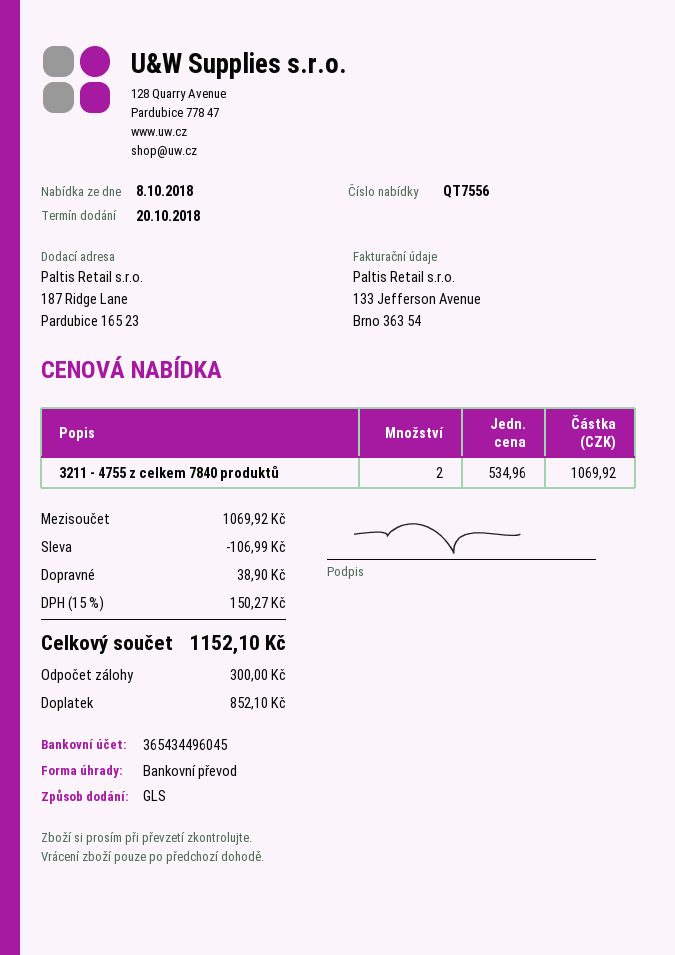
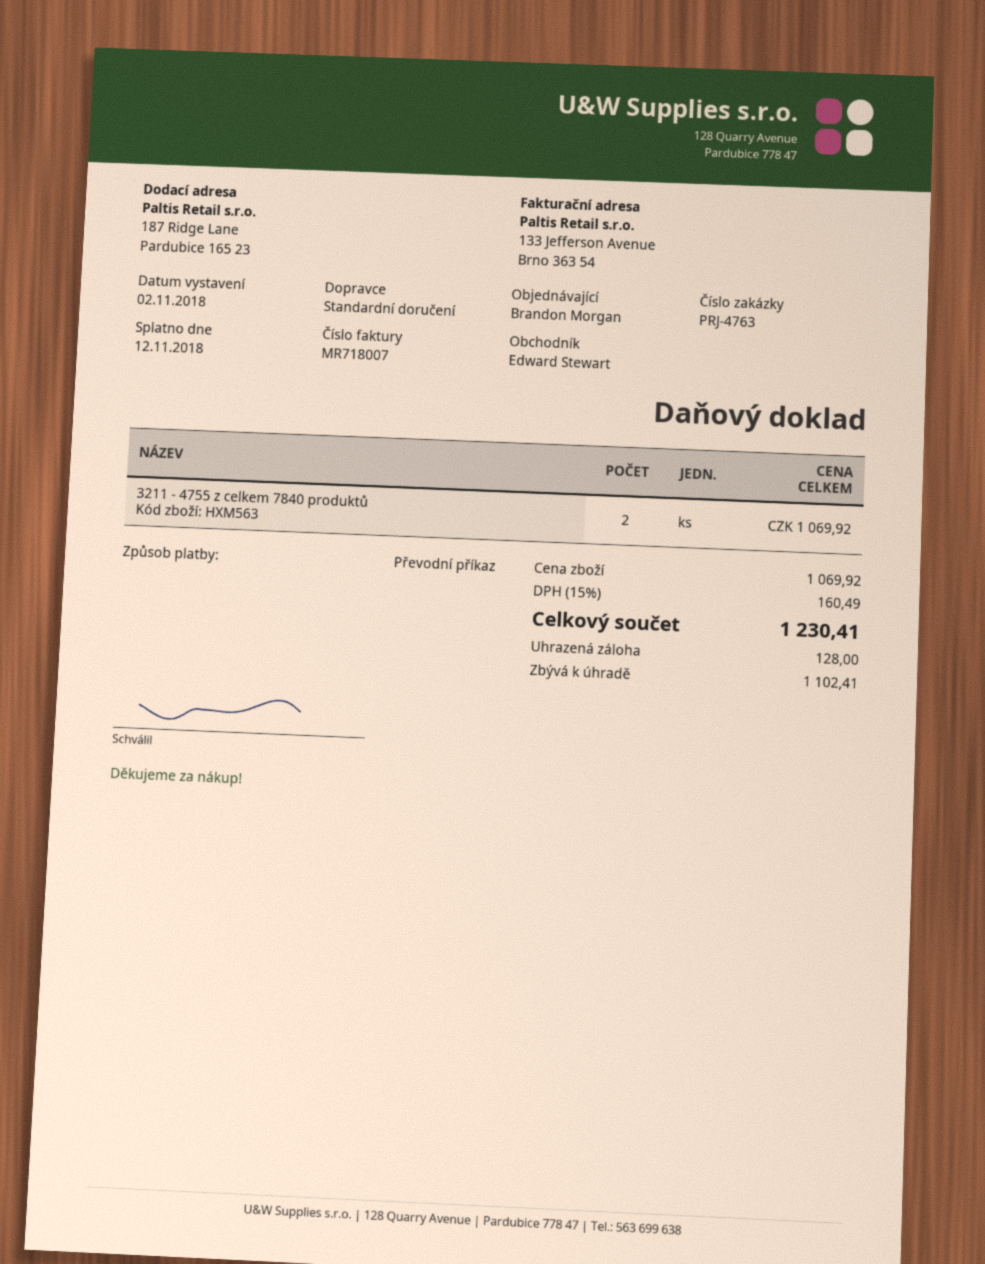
shipping method: GLS -> standard
discount: 106.99 -> none
shipping: 38.90 -> none
tax: 15% = 150.27 -> 15% = 160.49
total: 1152.10 -> 1230.41
deposit: 300.00 -> 128.00
balance: 852.10 -> 1102.41

